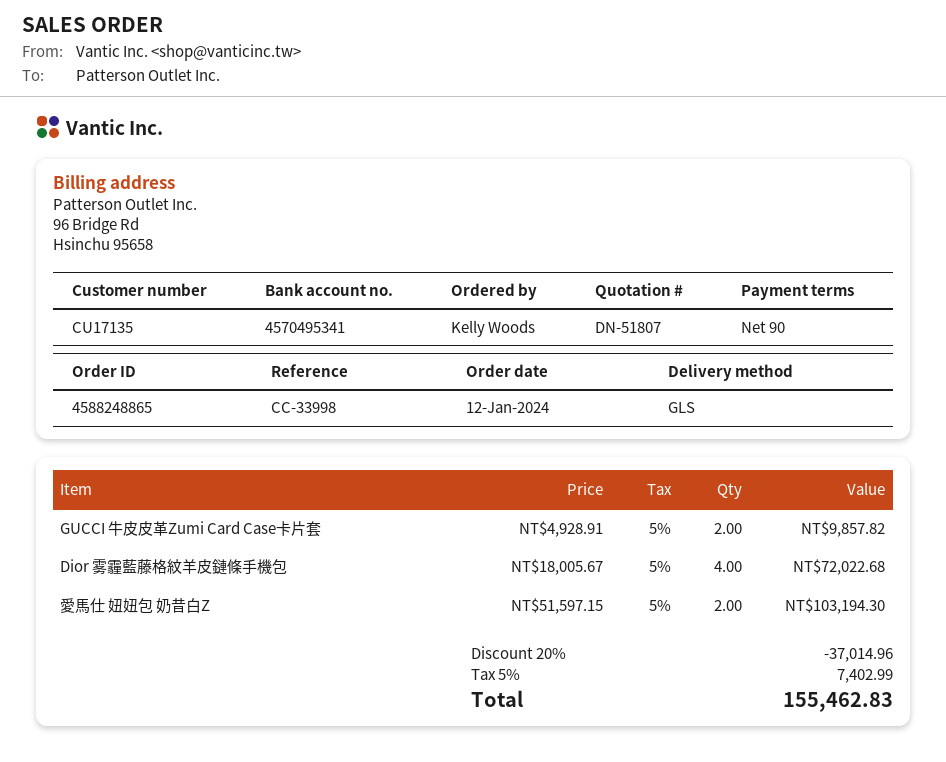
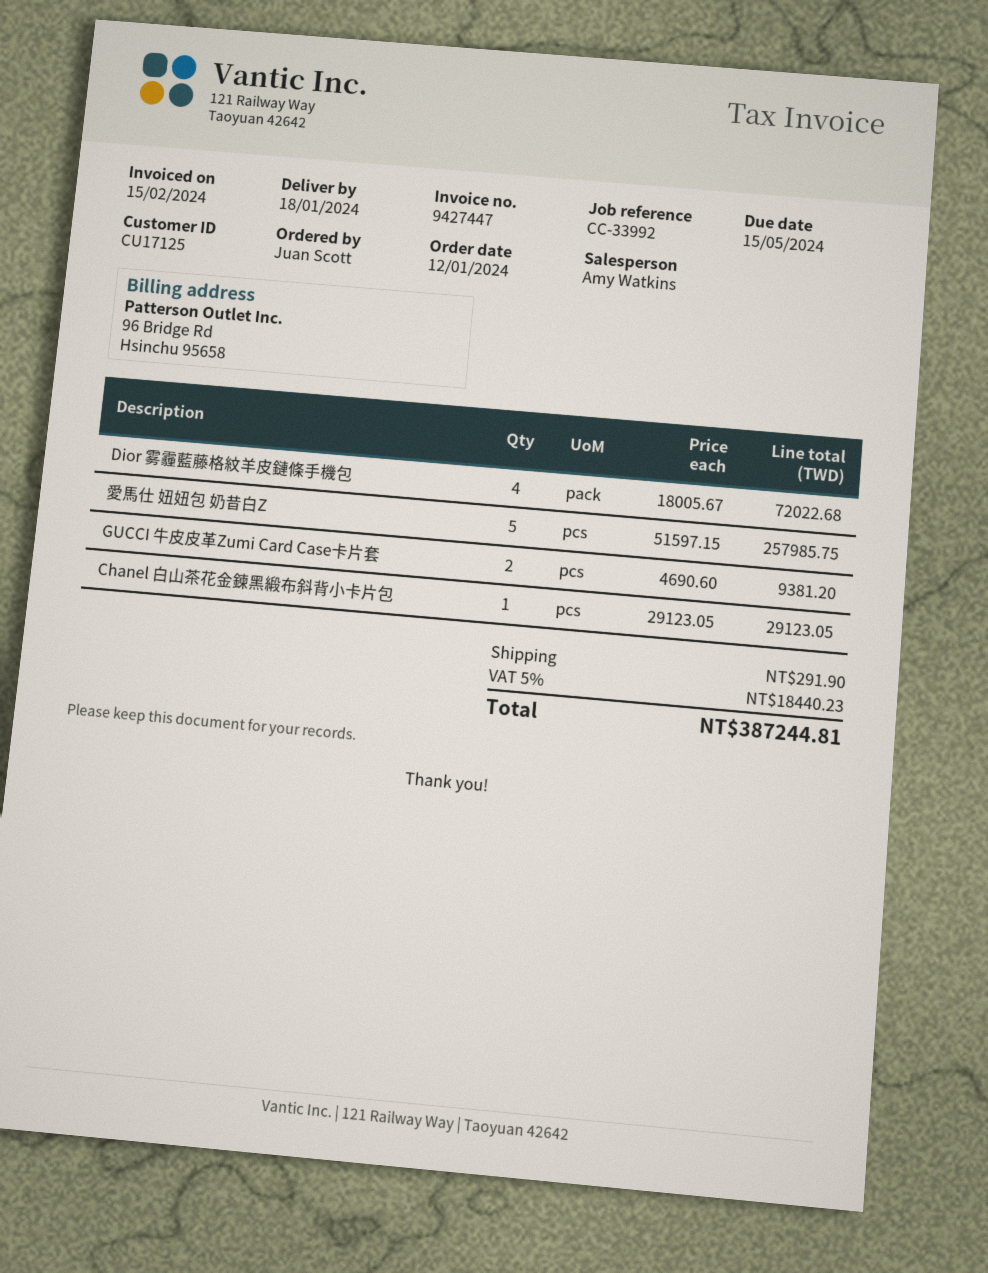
customer number: CU17135 -> CU17125
reference: CC-33998 -> CC-33992
ordered by: Kelly Woods -> Juan Scott
GUCCI 牛皮皮革Zumi Card Case卡片套: 2 x 4928.91 = 9857.82 -> 2 x 4690.60 = 9381.20
愛馬仕 妞妞包 奶昔白Z: 2 x 51597.15 = 103194.30 -> 5 x 51597.15 = 257985.75
Chanel 白山茶花金鍊黑緞布斜背小卡片包: none -> 1 x 29123.05 = 29123.05
discount: 20% = 37014.96 -> none
shipping: none -> 291.90
tax: 5% = 7402.99 -> 5% = 18440.23
total: 155462.83 -> 387244.81

